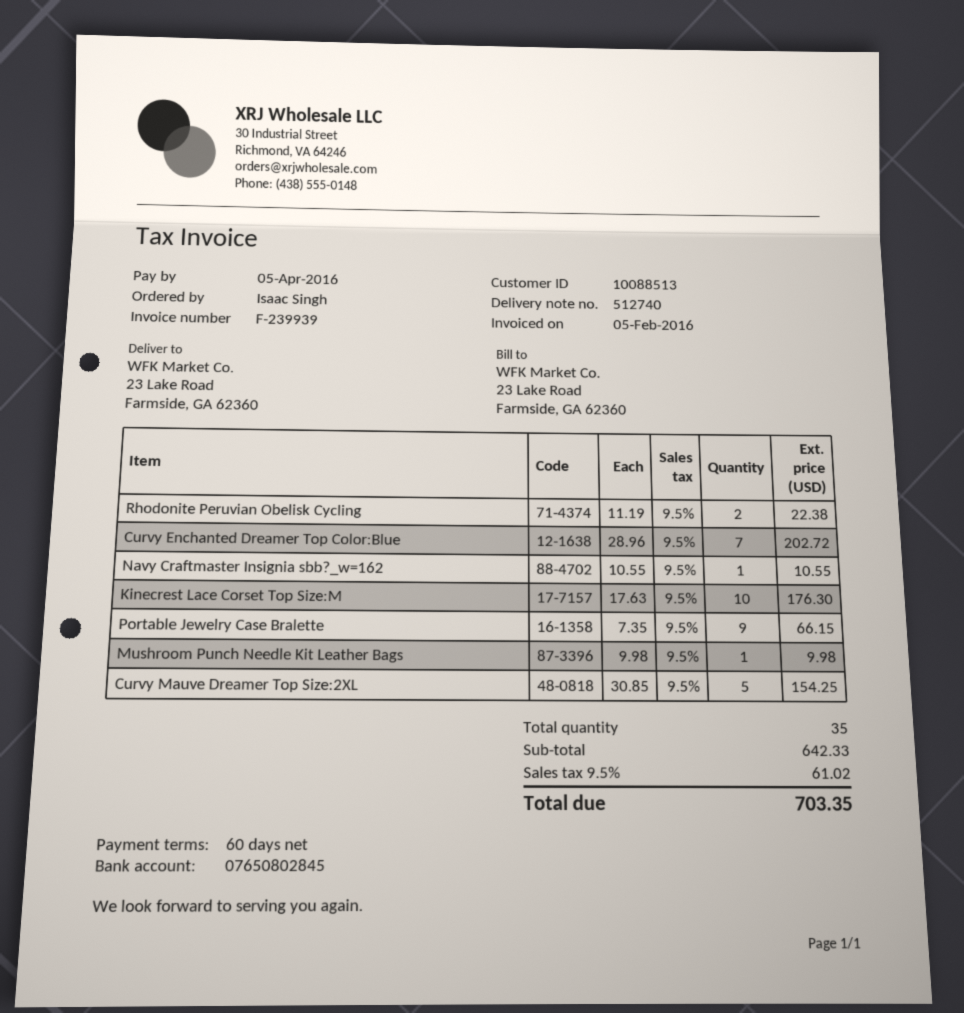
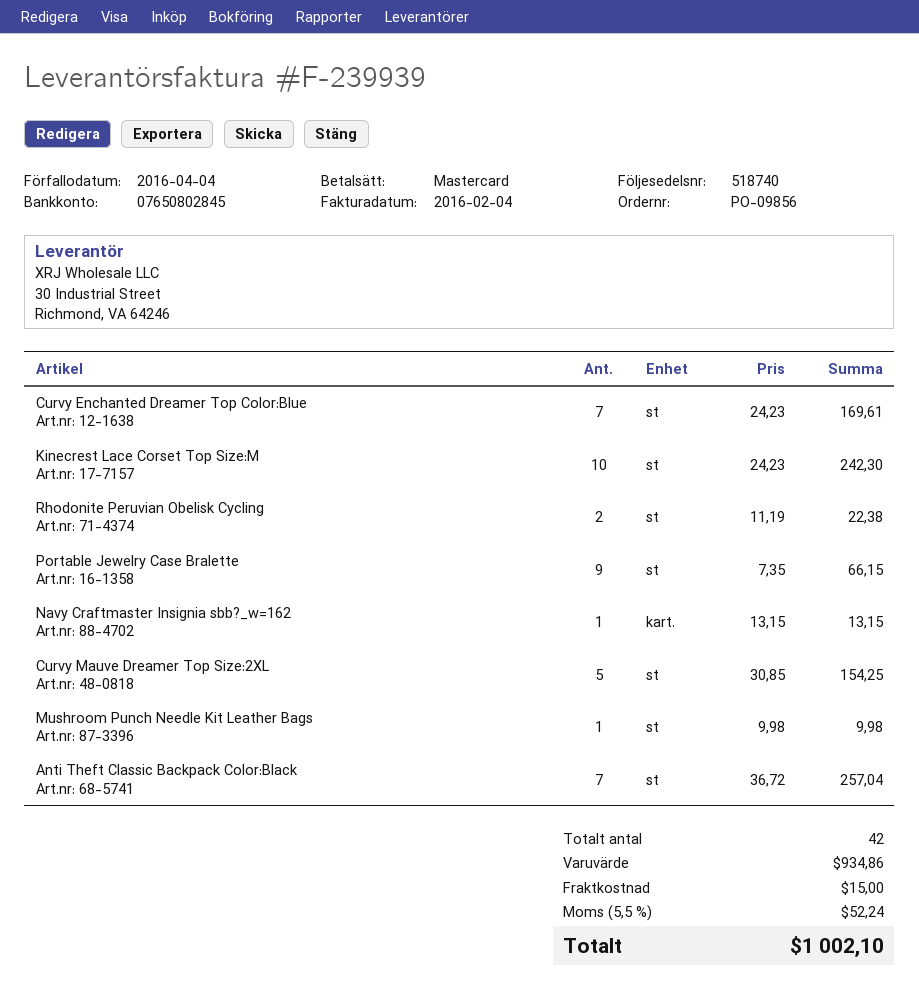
delivery note number: 512740 -> 518740
invoice date: 2016-02-05 -> 2016-02-04
due date: 2016-04-05 -> 2016-04-04
Curvy Enchanted Dreamer Top Color:Blue: 7 x 28.96 = 202.72 -> 7 x 24.23 = 169.61
Navy Craftmaster Insignia sbb?_w=162: 1 x 10.55 = 10.55 -> 1 x 13.15 = 13.15
Kinecrest Lace Corset Top Size:M: 10 x 17.63 = 176.30 -> 10 x 24.23 = 242.30
Anti Theft Classic Backpack Color:Black: none -> 7 x 36.72 = 257.04
total quantity: 35 -> 42
subtotal: 642.33 -> 934.86
shipping: none -> 15.00
tax: 9.5% = 61.02 -> 5.5% = 52.24
total: 703.35 -> 1002.10

